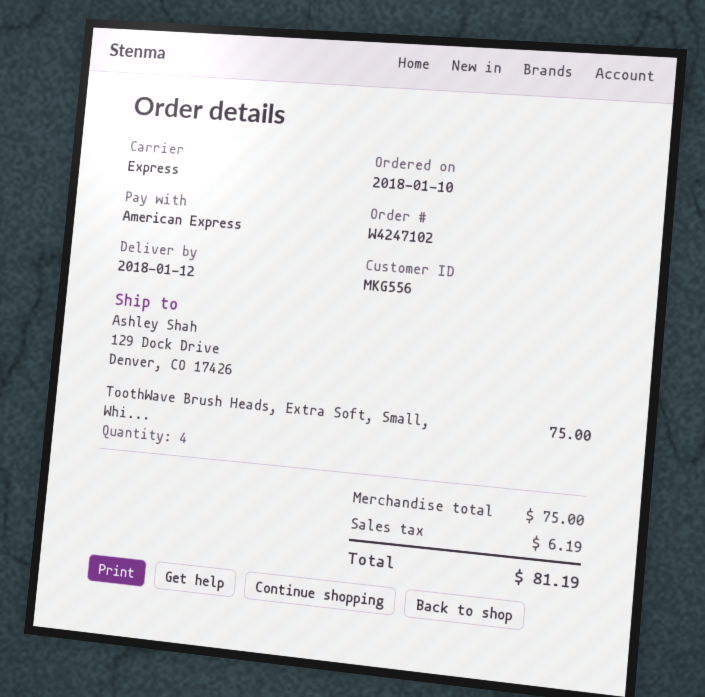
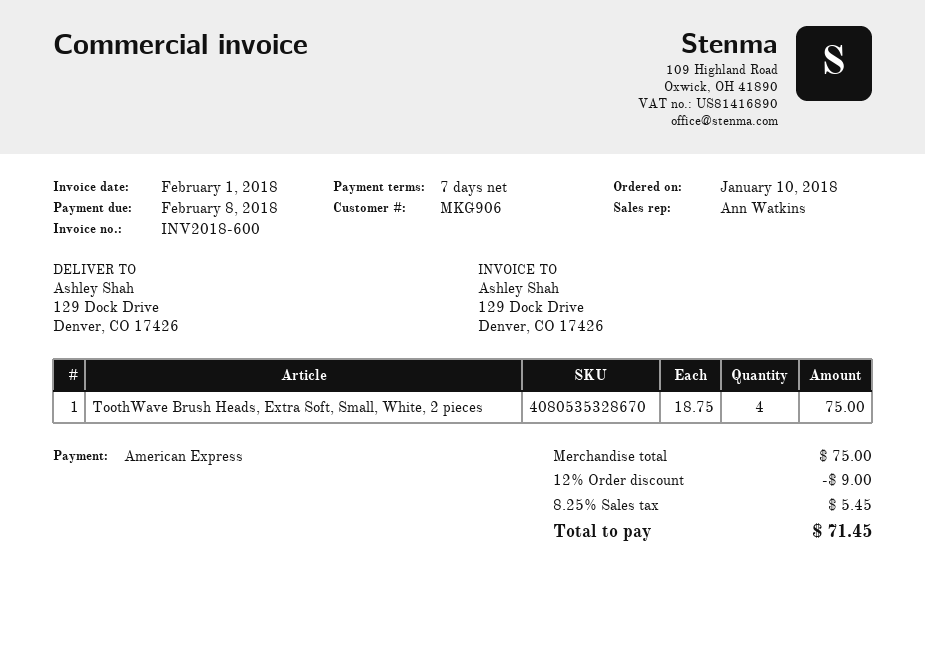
customer number: MKG556 -> MKG906
discount: none -> 12% = 9.00
tax: 6.19 -> 5.45
total: 81.19 -> 71.45

